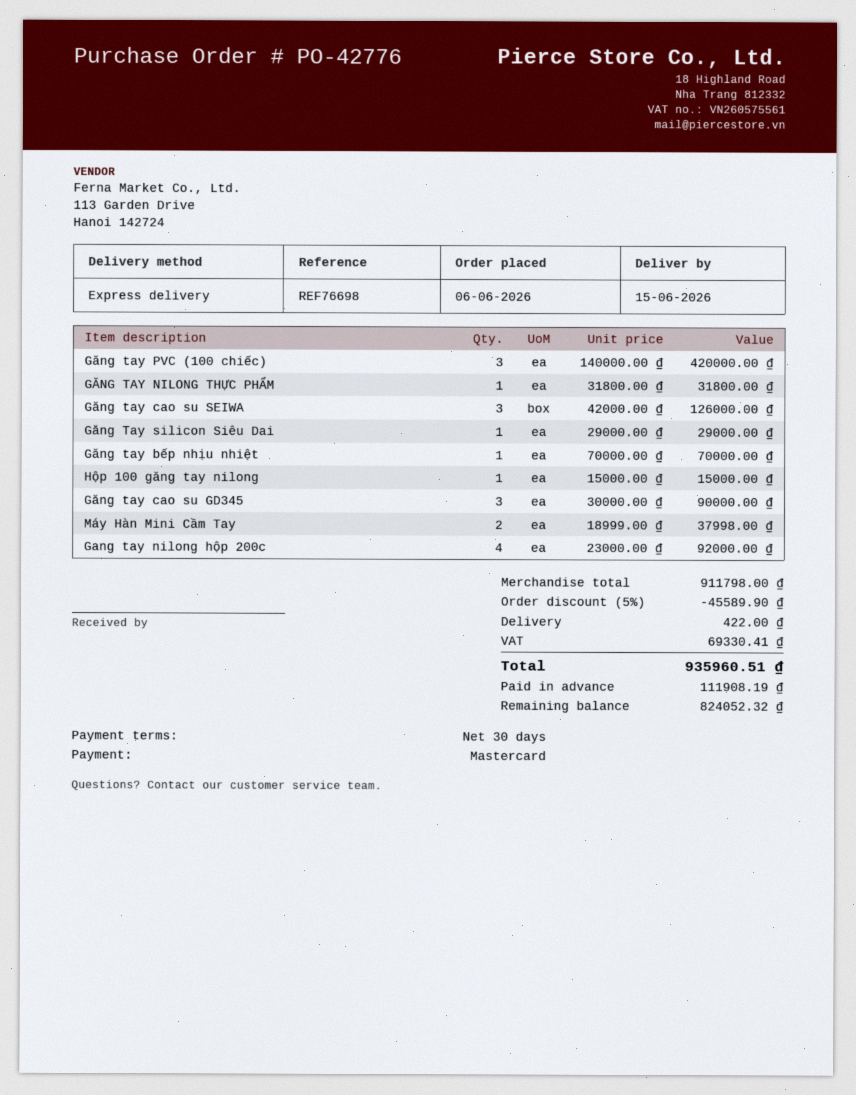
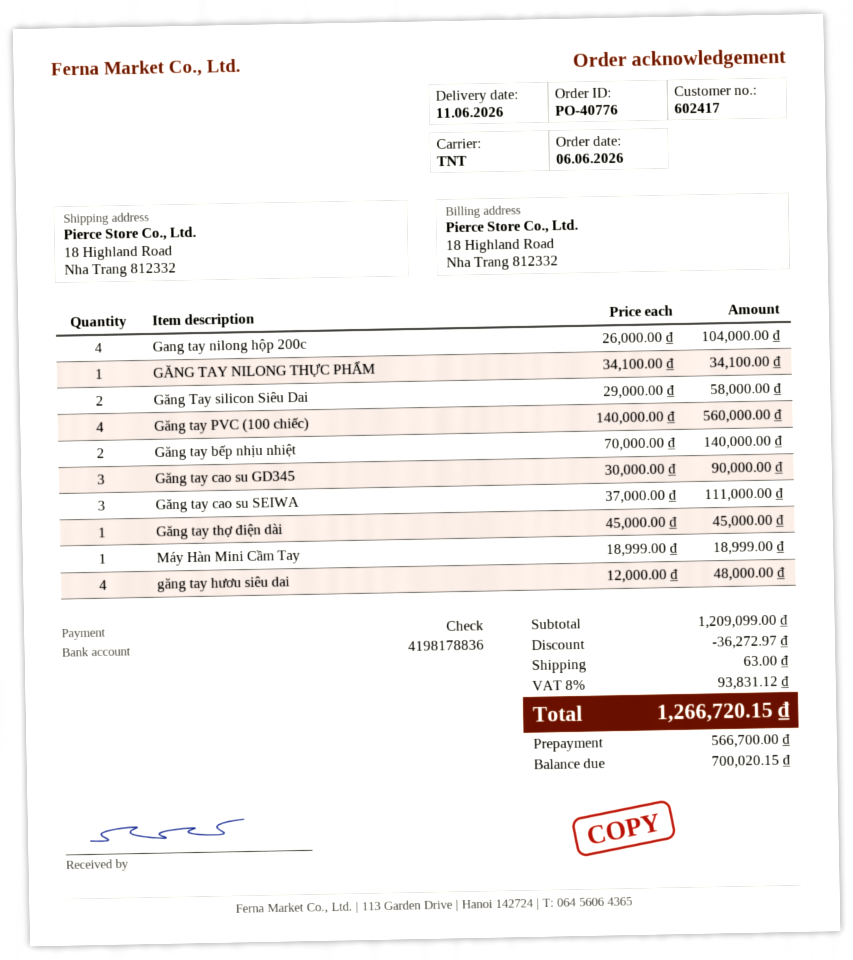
order number: PO-42776 -> PO-40776
delivery date: 2026-06-15 -> 2026-06-11
payment method: Mastercard -> cheque
shipping method: express -> TNT
Găng tay PVC (100 chiếc): 3 x 140000.00 = 420000.00 -> 4 x 140000.00 = 560000.00
GĂNG TAY NILONG THỰC PHẨM: 1 x 31800.00 = 31800.00 -> 1 x 34100.00 = 34100.00
Găng tay cao su SEIWA: 3 x 42000.00 = 126000.00 -> 3 x 37000.00 = 111000.00
Găng Tay silicon Siêu Dai: 1 x 29000.00 = 29000.00 -> 2 x 29000.00 = 58000.00
Găng tay bếp nhịu nhiệt: 1 x 70000.00 = 70000.00 -> 2 x 70000.00 = 140000.00
Hộp 100 găng tay nilong: 1 x 15000.00 = 15000.00 -> none
Máy Hàn Mini Cầm Tay: 2 x 18999.00 = 37998.00 -> 1 x 18999.00 = 18999.00
Gang tay nilong hộp 200c: 4 x 23000.00 = 92000.00 -> 4 x 26000.00 = 104000.00
Găng tay thợ điện dài: none -> 1 x 45000.00 = 45000.00
găng tay hươu siêu dai: none -> 4 x 12000.00 = 48000.00
subtotal: 911798.00 -> 1209099.00
discount: 45589.90 -> 36272.97
shipping: 422.00 -> 63.00
tax: 69330.41 -> 93831.12
total: 935960.51 -> 1266720.15
deposit: 111908.19 -> 566700.00
balance: 824052.32 -> 700020.15

